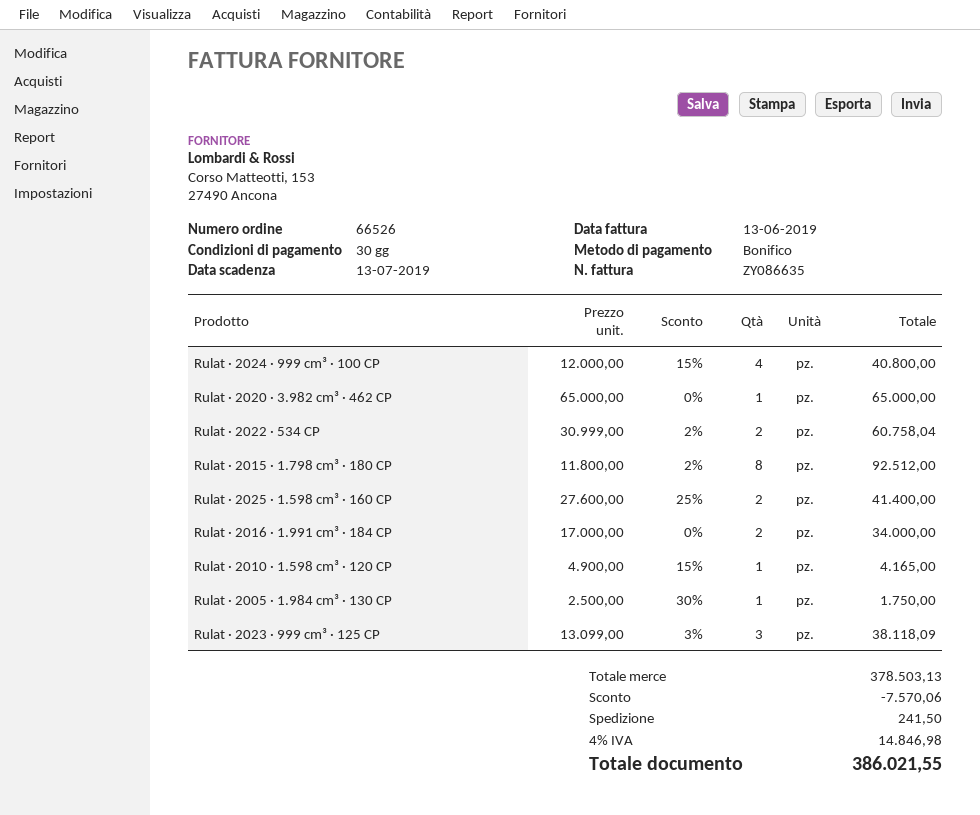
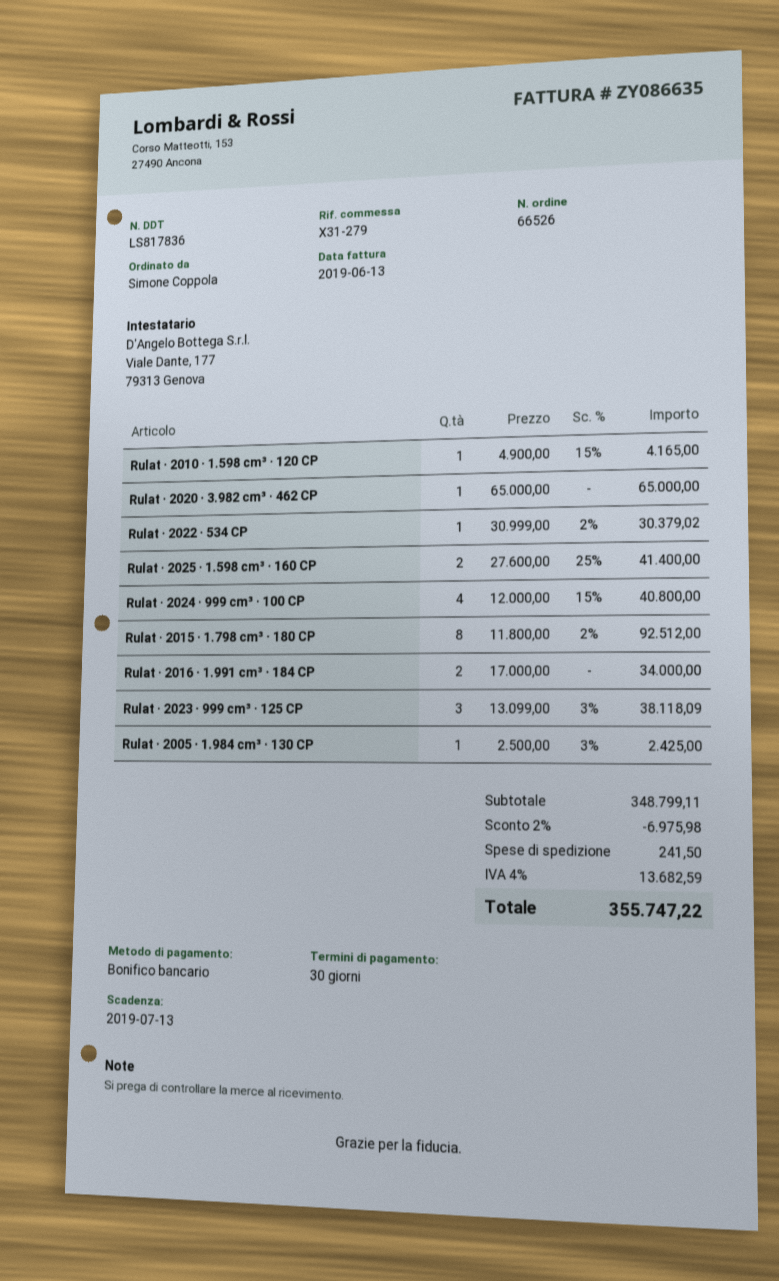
Rulat · 2022 · 534 CP: 2 x 30999.00 - 2% = 60758.04 -> 1 x 30999.00 - 2% = 30379.02
Rulat · 2005 · 1.984 cm³ · 130 CP: 1 x 2500.00 - 30% = 1750.00 -> 1 x 2500.00 - 3% = 2425.00
subtotal: 378503.13 -> 348799.11
discount: 7570.06 -> 6975.98
tax: 4% = 14846.98 -> 4% = 13682.59
total: 386021.55 -> 355747.22

